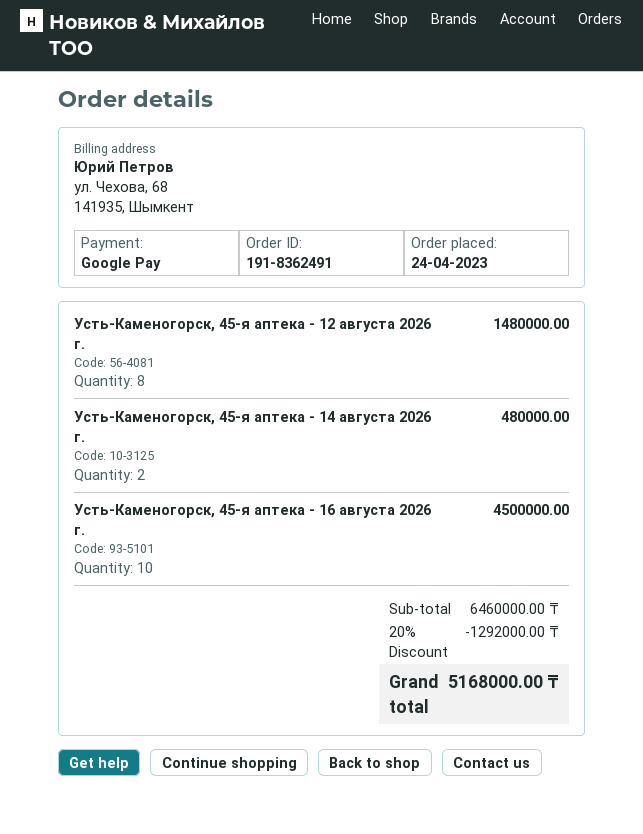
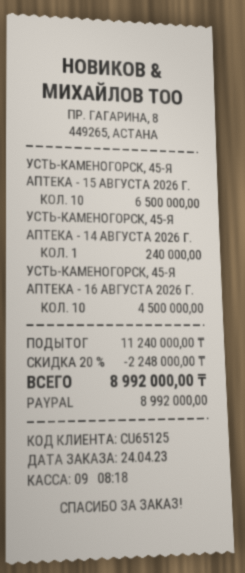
payment method: Google Pay -> PayPal
Усть-Каменогорск, 45-я аптека - 12 августа 2026 г.: 8 for 1480000.00 -> none
Усть-Каменогорск, 45-я аптека - 14 августа 2026 г.: 2 for 480000.00 -> 1 for 240000.00
УСТЬ-КАМЕНОГОРСК, 45-Я АПТЕКА - 15 АВГУСТА 2026 Г.: none -> 10 for 6500000.00
subtotal: 6460000.00 -> 11240000.00
discount: 20% = 1292000.00 -> 20% = 2248000.00
total: 5168000.00 -> 8992000.00

